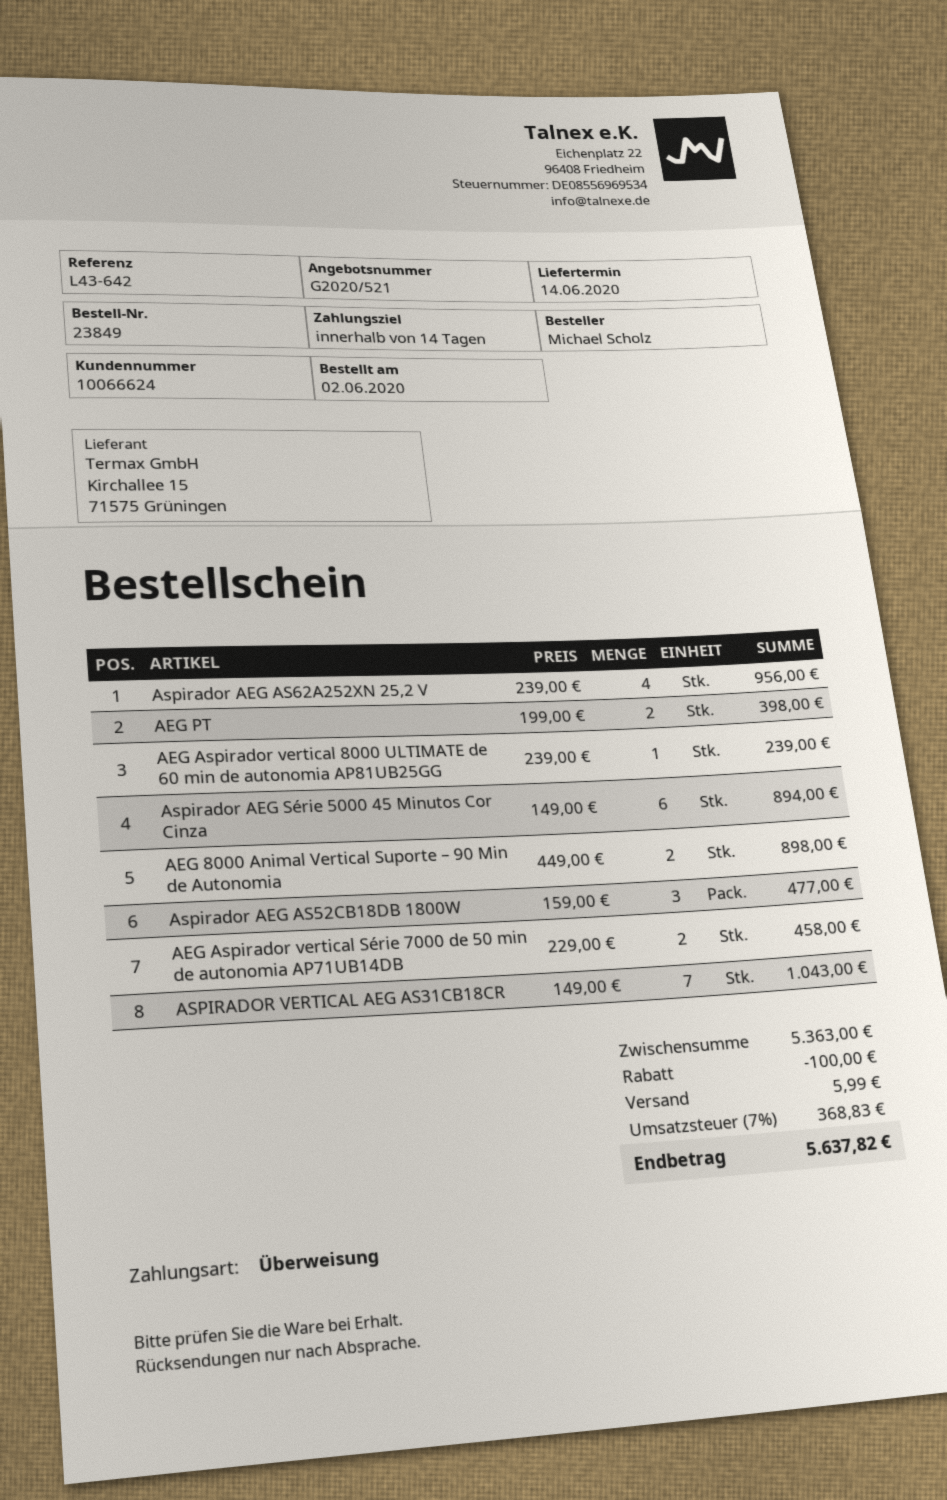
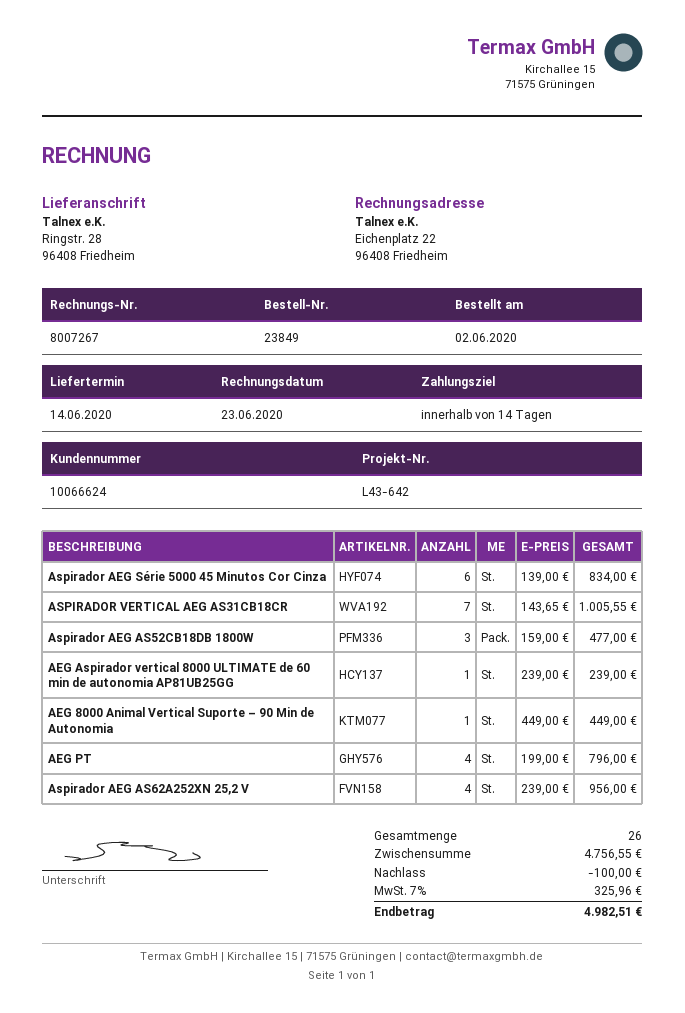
AEG PT: 2 x 199.00 = 398.00 -> 4 x 199.00 = 796.00
Aspirador AEG Série 5000 45 Minutos Cor Cinza: 6 x 149.00 = 894.00 -> 6 x 139.00 = 834.00
AEG 8000 Animal Vertical Suporte – 90 Min de Autonomia: 2 x 449.00 = 898.00 -> 1 x 449.00 = 449.00
AEG Aspirador vertical Série 7000 de 50 min de autonomia AP71UB14DB: 2 x 229.00 = 458.00 -> none
ASPIRADOR VERTICAL AEG AS31CB18CR: 7 x 149.00 = 1043.00 -> 7 x 143.65 = 1005.55
subtotal: 5363.00 -> 4756.55
shipping: 5.99 -> none
tax: 7% = 368.83 -> 7% = 325.96
total: 5637.82 -> 4982.51

